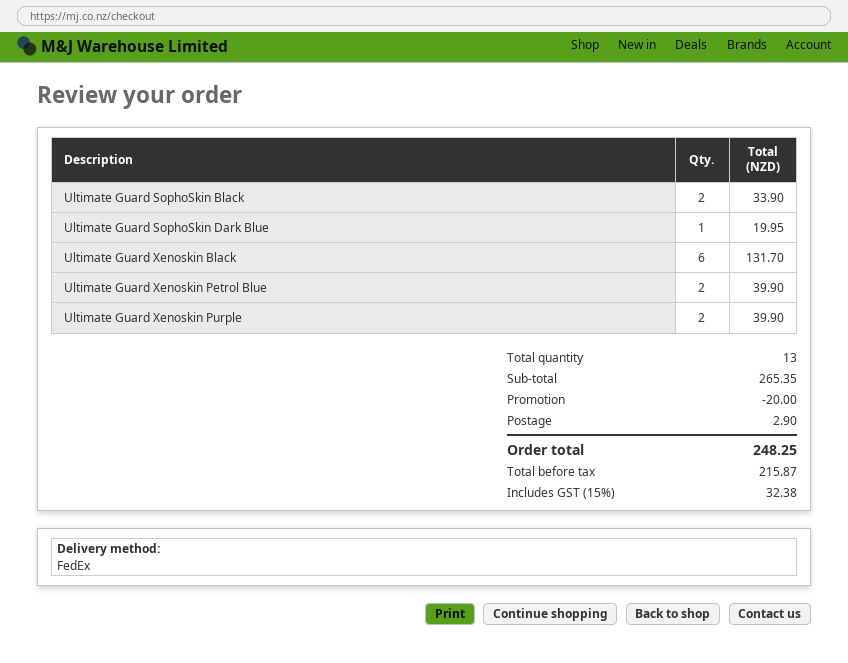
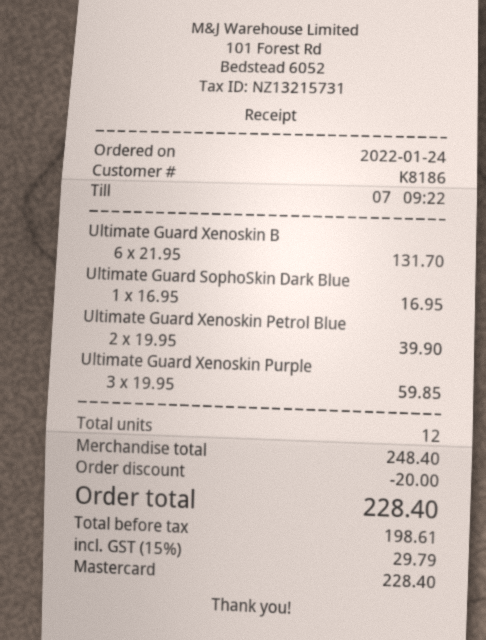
Ultimate Guard SophoSkin Black: 2 for 33.90 -> none
Ultimate Guard SophoSkin Dark Blue: 1 for 19.95 -> 1 for 16.95
Ultimate Guard Xenoskin Purple: 2 for 39.90 -> 3 for 59.85
total quantity: 13 -> 12
subtotal: 265.35 -> 248.40
shipping: 2.90 -> none
net: 215.87 -> 198.61
tax: 15% = 32.38 -> 15% = 29.79
total: 248.25 -> 228.40

